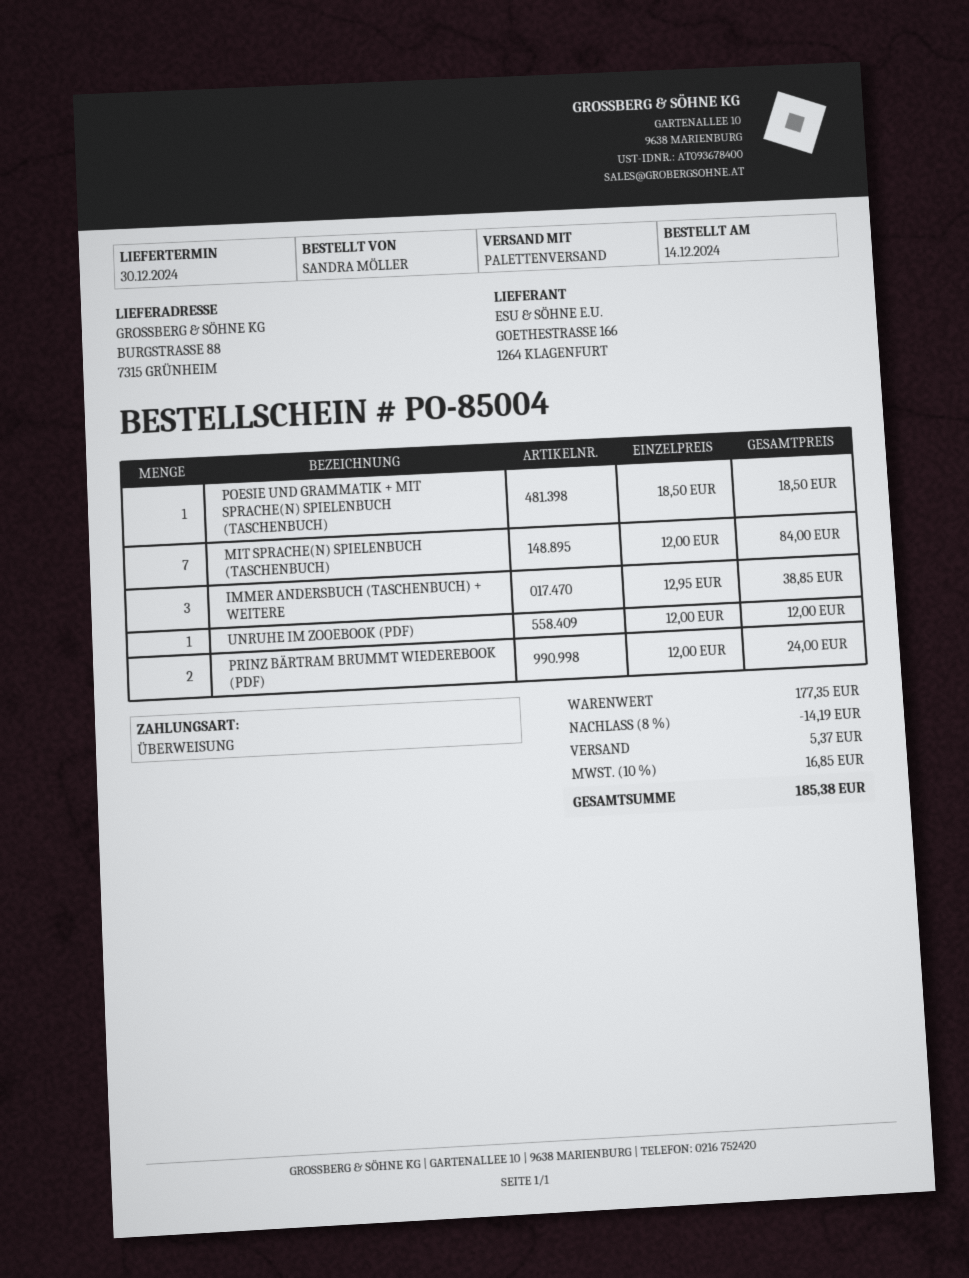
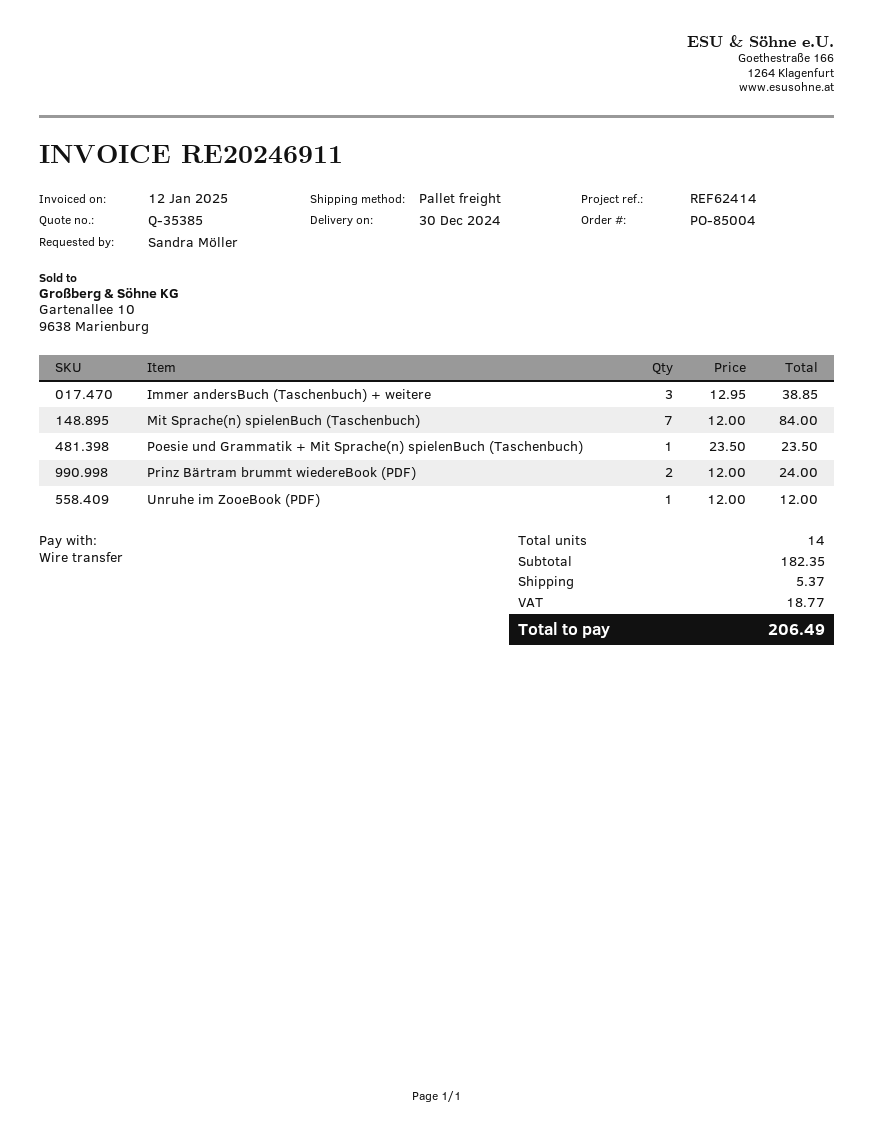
POESIE UND GRAMMATIK + MIT SPRACHE(N) SPIELENBUCH (TASCHENBUCH): 1 x 18.50 = 18.50 -> 1 x 23.50 = 23.50
subtotal: 177.35 -> 182.35
discount: 8% = 14.19 -> none
tax: 16.85 -> 18.77
total: 185.38 -> 206.49

